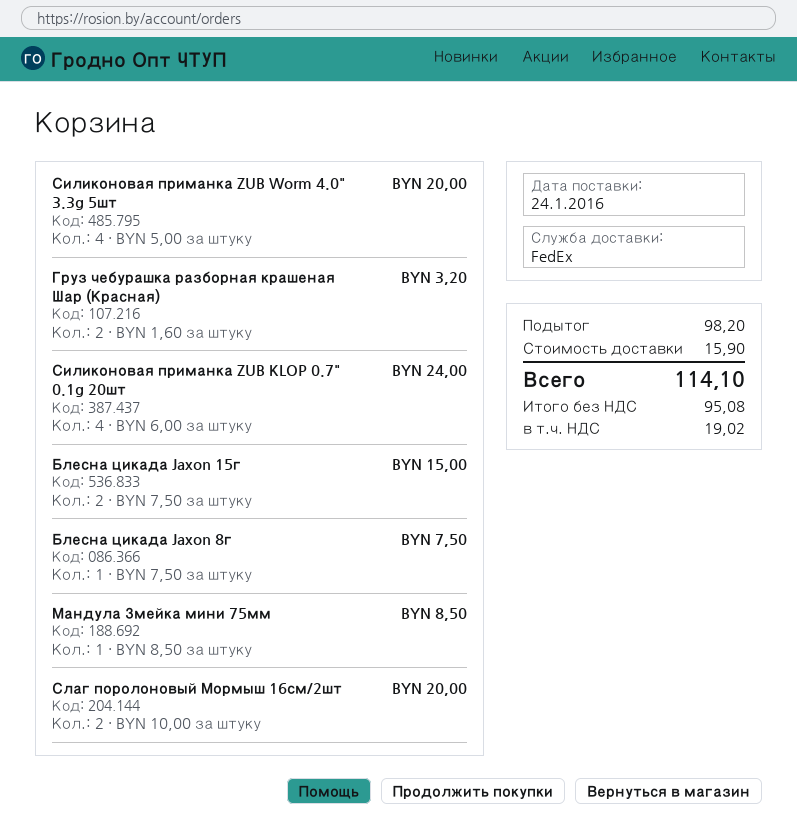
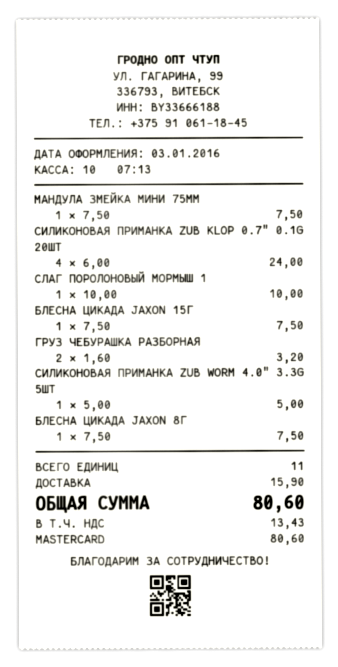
Силиконовая приманка ZUB Worm 4.0" 3.3g 5шт: 4 x 5.00 = 20.00 -> 1 x 5.00 = 5.00
Блесна цикада Jaxon 15г: 2 x 7.50 = 15.00 -> 1 x 7.50 = 7.50
Мандула Змейка мини 75мм: 1 x 8.50 = 8.50 -> 1 x 7.50 = 7.50
Слаг поролоновый Мормыш 16см/2шт: 2 x 10.00 = 20.00 -> 1 x 10.00 = 10.00
tax: 19.02 -> 13.43
total: 114.10 -> 80.60

